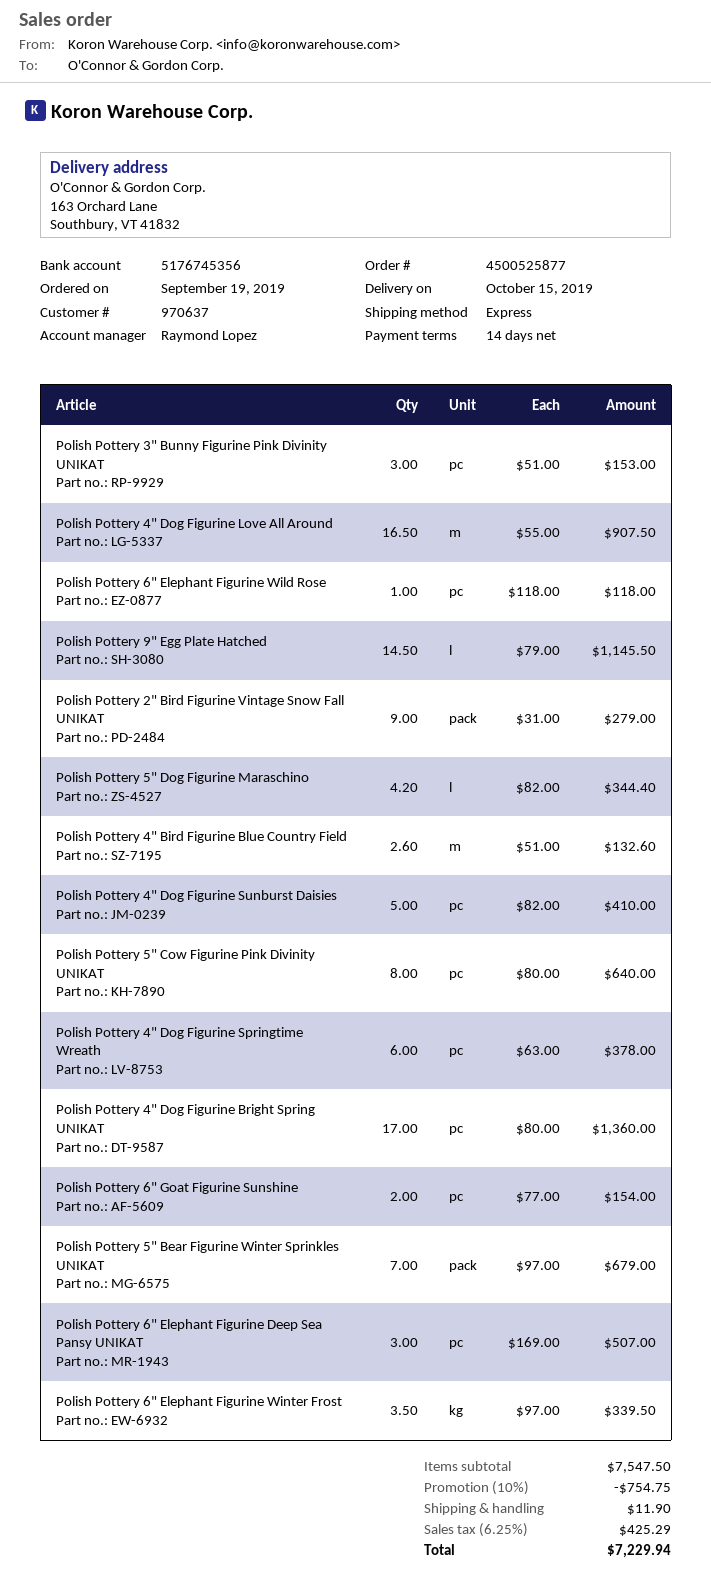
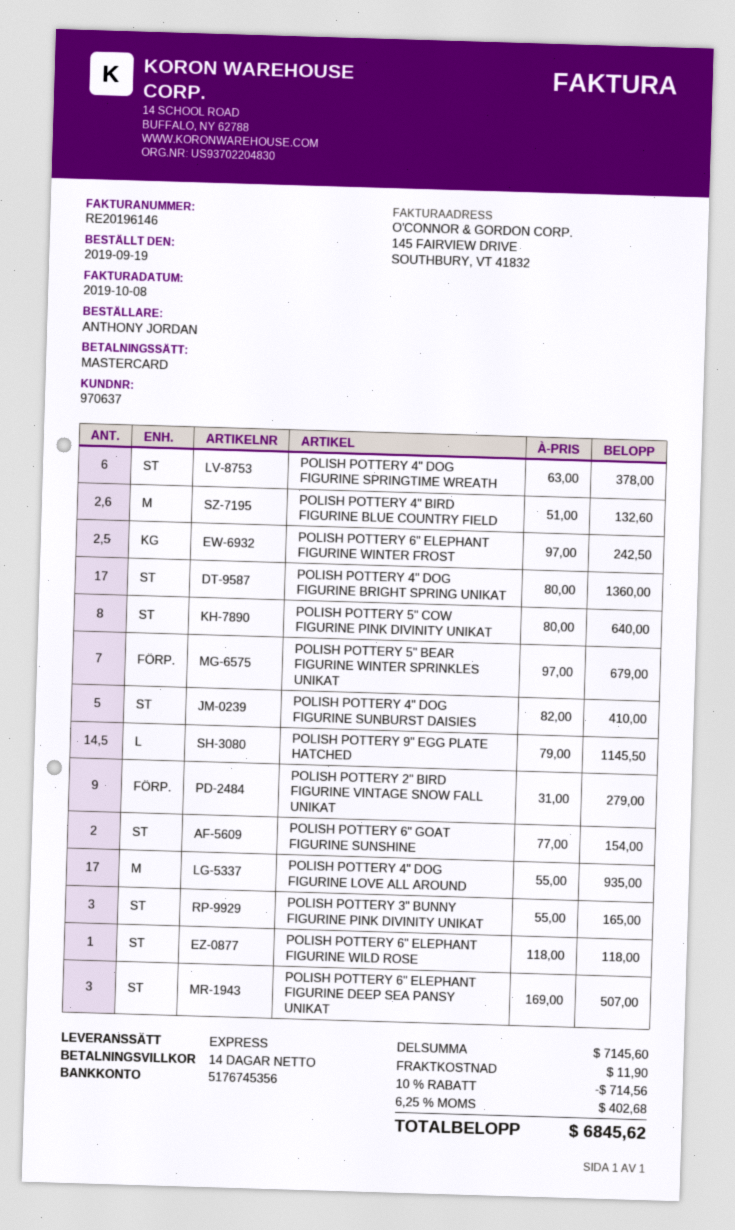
Polish Pottery 3" Bunny Figurine Pink Divinity UNIKAT: 3 x 51.00 = 153.00 -> 3 x 55.00 = 165.00
Polish Pottery 4" Dog Figurine Love All Around: 16.5 x 55.00 = 907.50 -> 17 x 55.00 = 935.00
Polish Pottery 5" Dog Figurine Maraschino: 4.2 x 82.00 = 344.40 -> none
Polish Pottery 6" Elephant Figurine Winter Frost: 3.5 x 97.00 = 339.50 -> 2.5 x 97.00 = 242.50
subtotal: 7547.50 -> 7145.60
discount: 10% = 754.75 -> 10% = 714.56
tax: 6.25% = 425.29 -> 6.25% = 402.68
total: 7229.94 -> 6845.62

